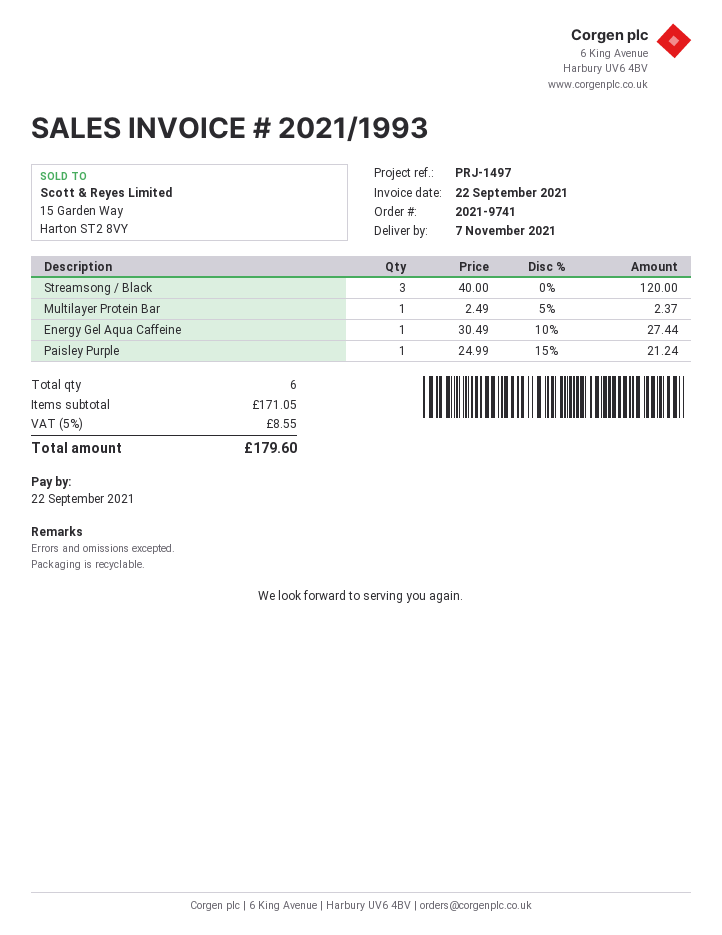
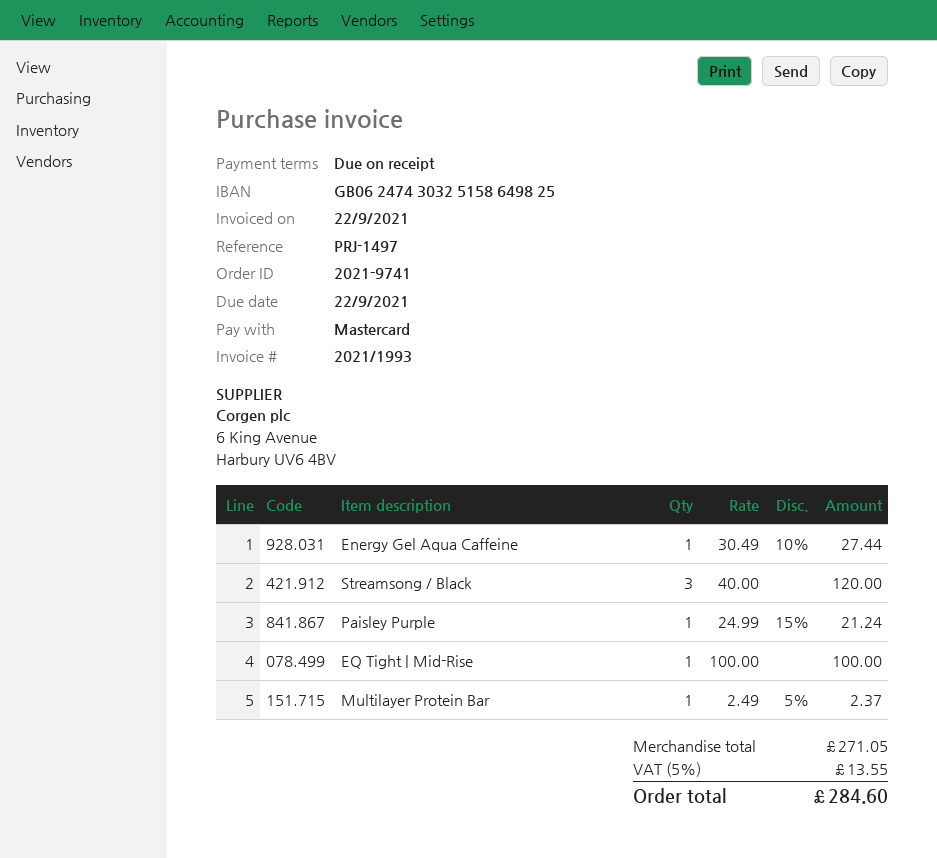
EQ Tight | Mid-Rise: none -> 1 x 100.00 = 100.00
subtotal: 171.05 -> 271.05
tax: 5% = 8.55 -> 5% = 13.55
total: 179.60 -> 284.60

